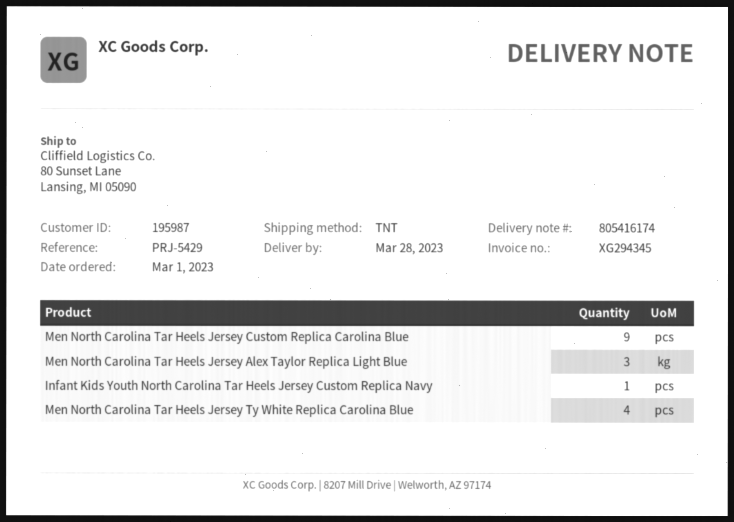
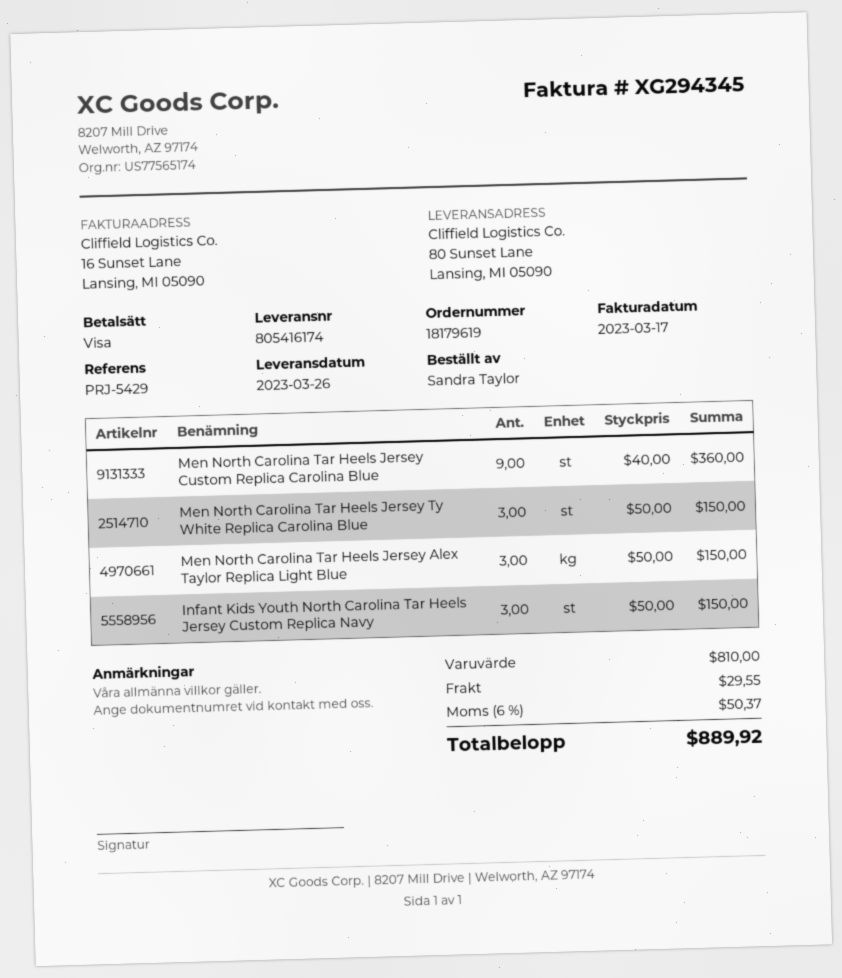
delivery date: 2023-03-28 -> 2023-03-26
Infant Kids Youth North Carolina Tar Heels Jersey Custom Replica Navy: 1 -> 3
Men North Carolina Tar Heels Jersey Ty White Replica Carolina Blue: 4 -> 3

